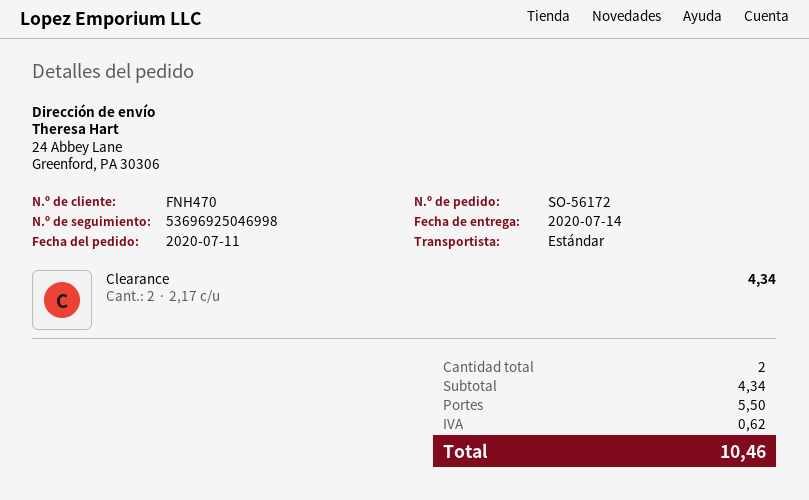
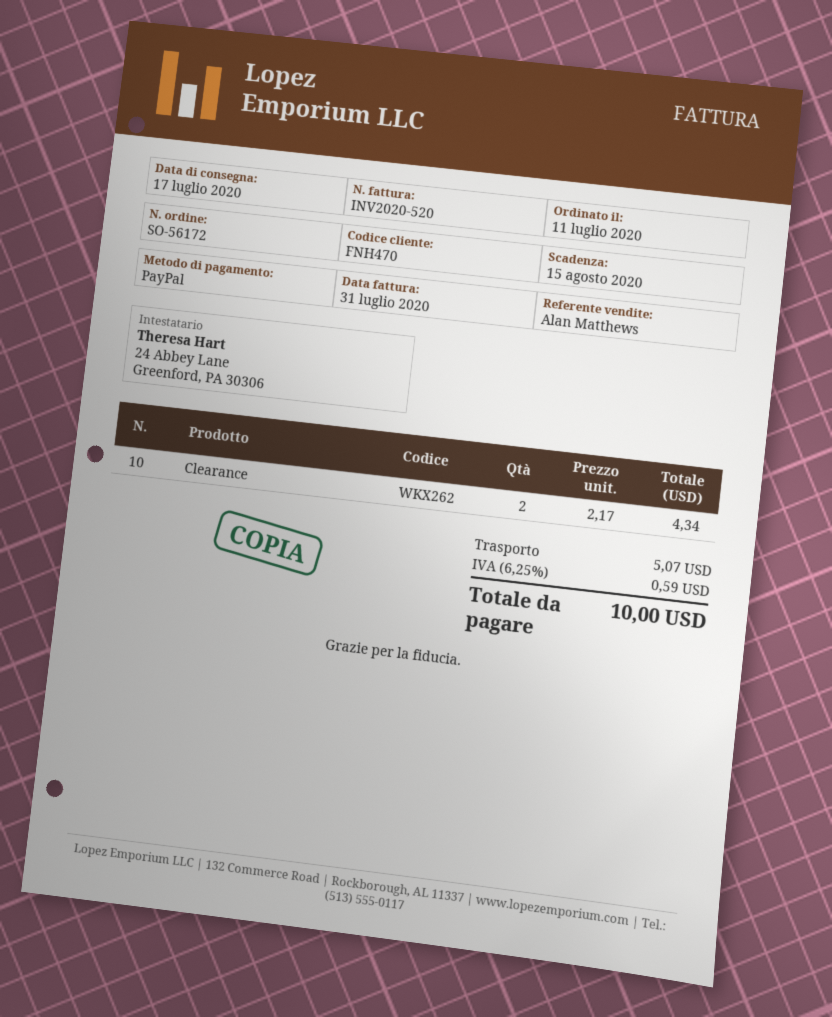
delivery date: 2020-07-14 -> 2020-07-17
shipping: 5.50 -> 5.07
tax: 0.62 -> 0.59
total: 10.46 -> 10.00

